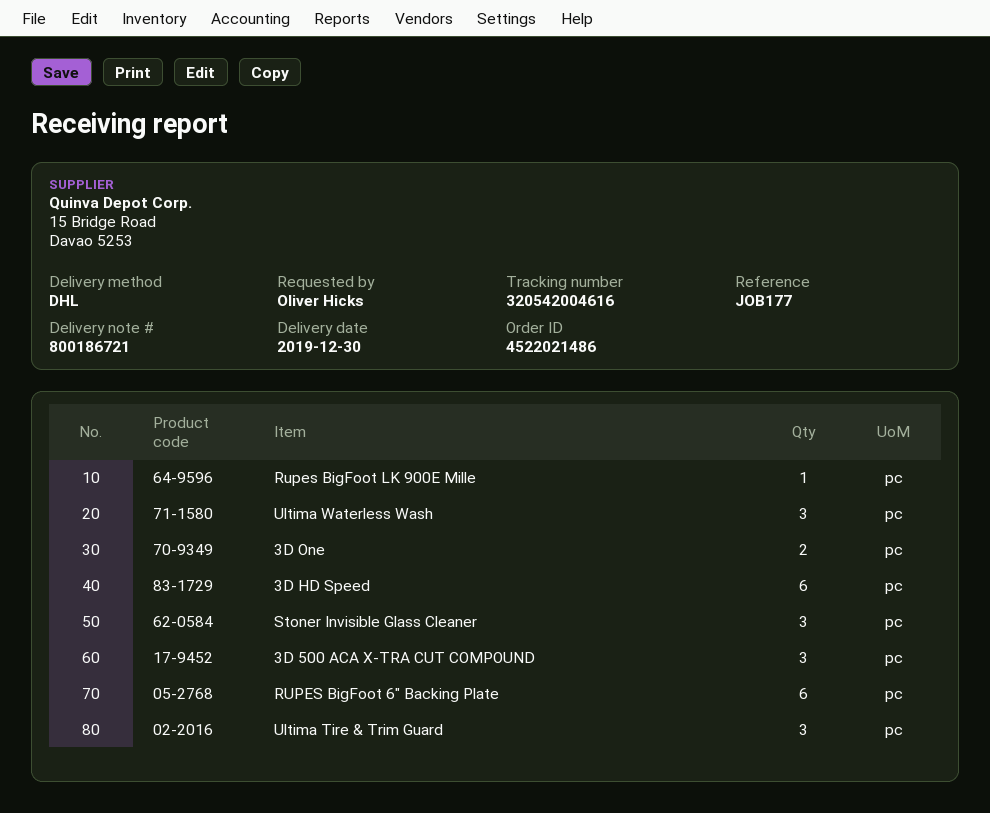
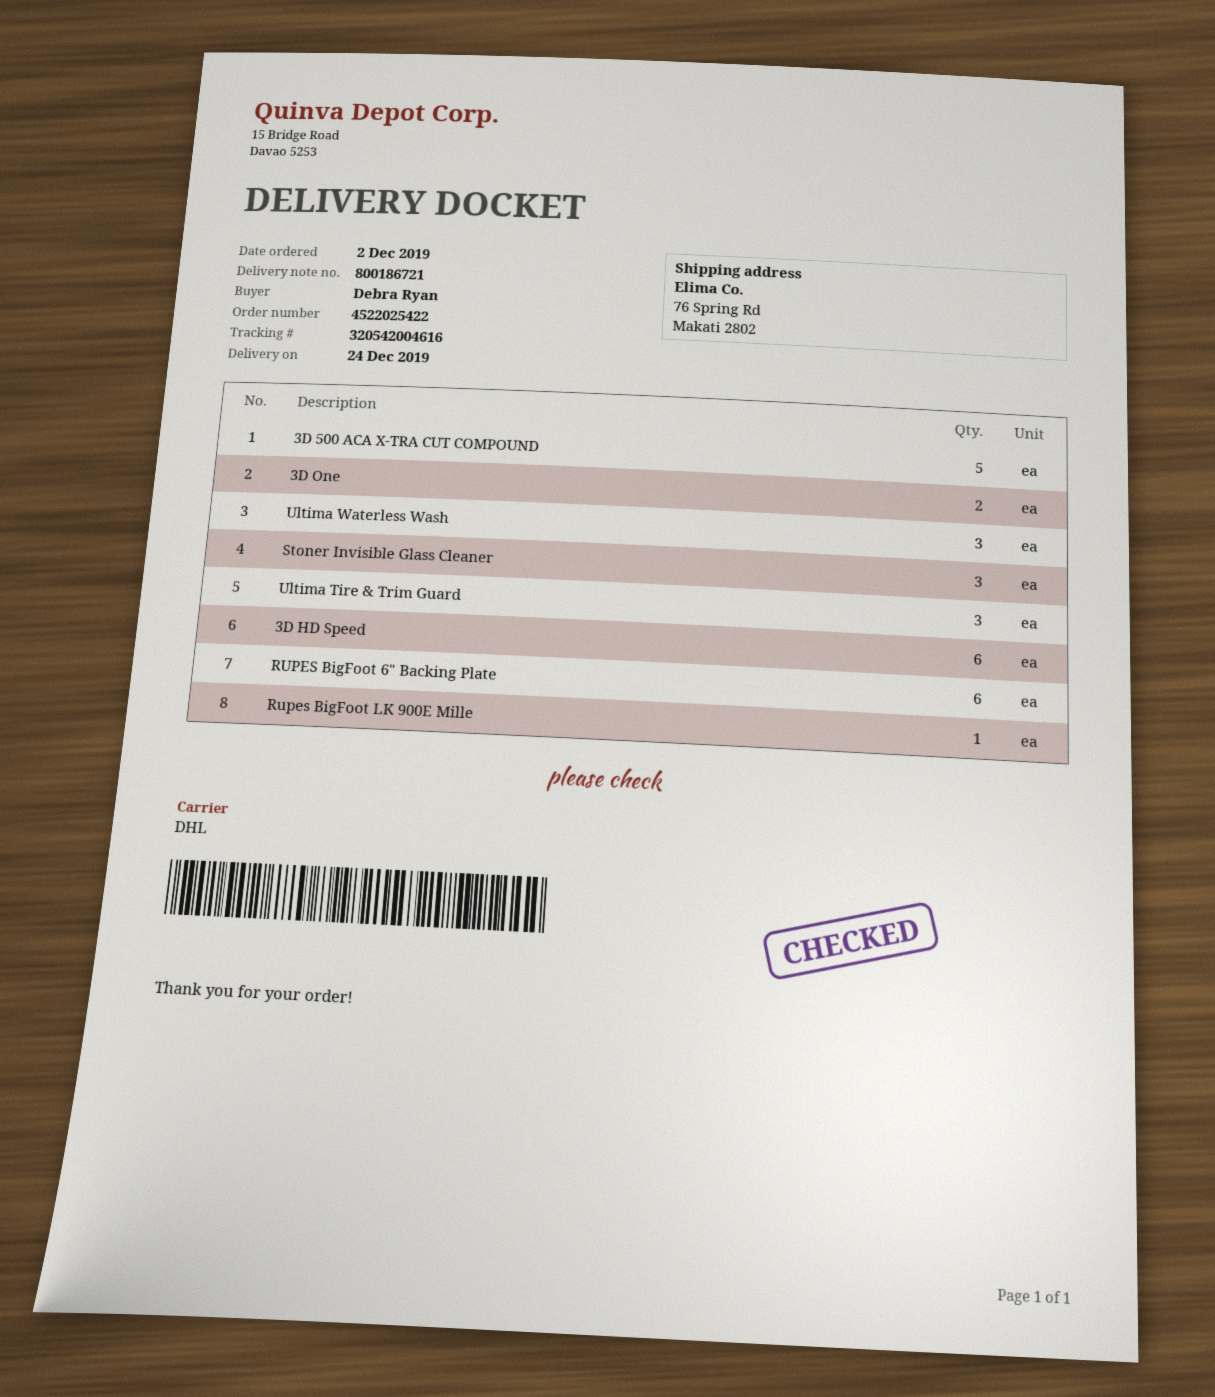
order number: 4522021486 -> 4522025422
delivery date: 2019-12-30 -> 2019-12-24
ordered by: Oliver Hicks -> Debra Ryan
3D 500 ACA X-TRA CUT COMPOUND: 3 -> 5

